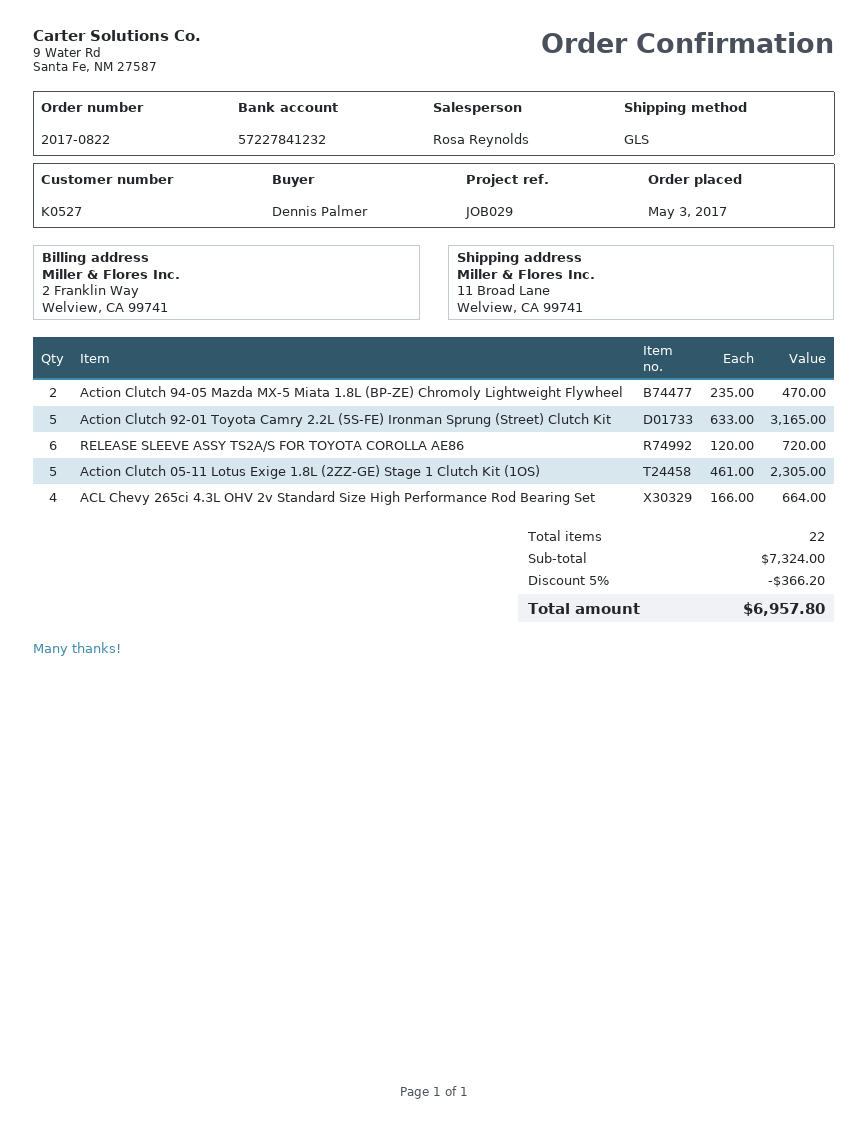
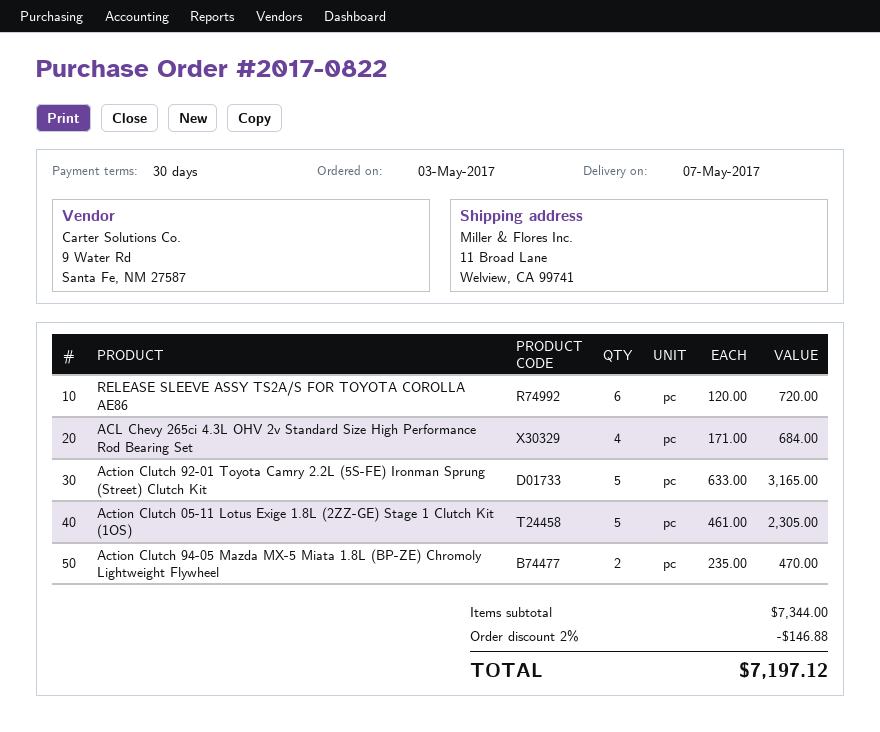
ACL Chevy 265ci 4.3L OHV 2v Standard Size High Performance Rod Bearing Set: 4 x 166.00 = 664.00 -> 4 x 171.00 = 684.00
subtotal: 7324.00 -> 7344.00
discount: 5% = 366.20 -> 2% = 146.88
total: 6957.80 -> 7197.12

